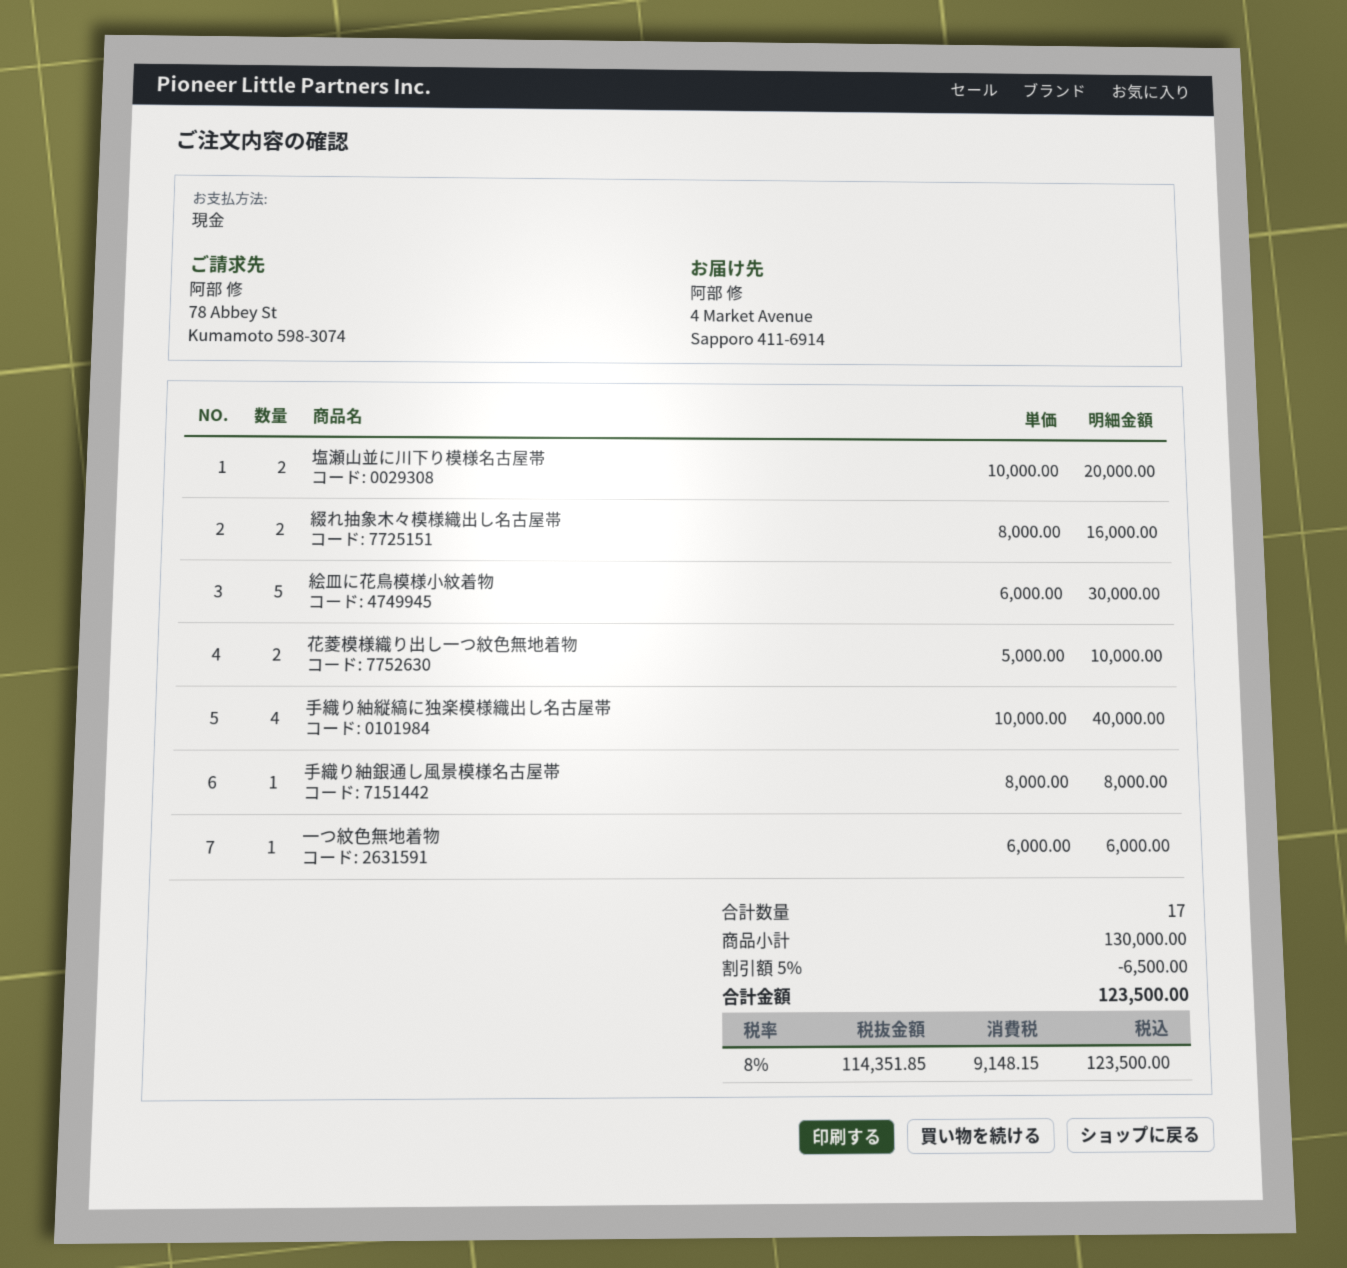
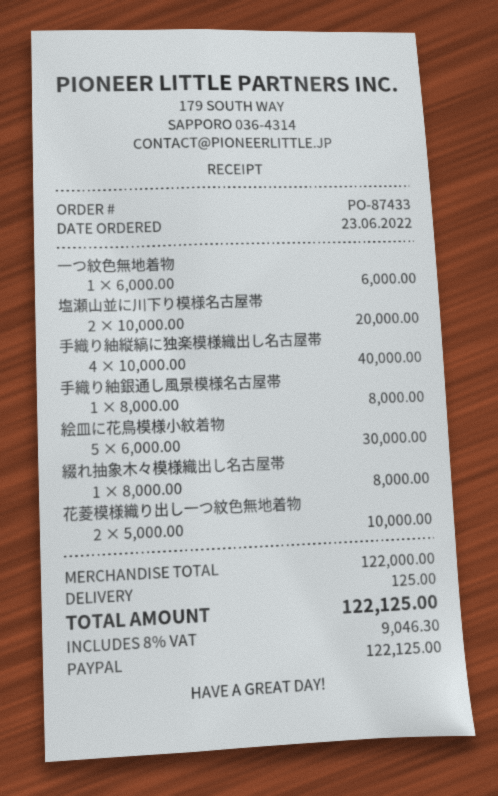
payment method: cash -> PayPal
綴れ抽象木々模様織出し名古屋帯: 2 x 8000.00 = 16000.00 -> 1 x 8000.00 = 8000.00
subtotal: 130000.00 -> 122000.00
discount: 5% = 6500.00 -> none
shipping: none -> 125.00
tax: 8% = 9148.15 -> 8% = 9046.30
total: 123500.00 -> 122125.00

